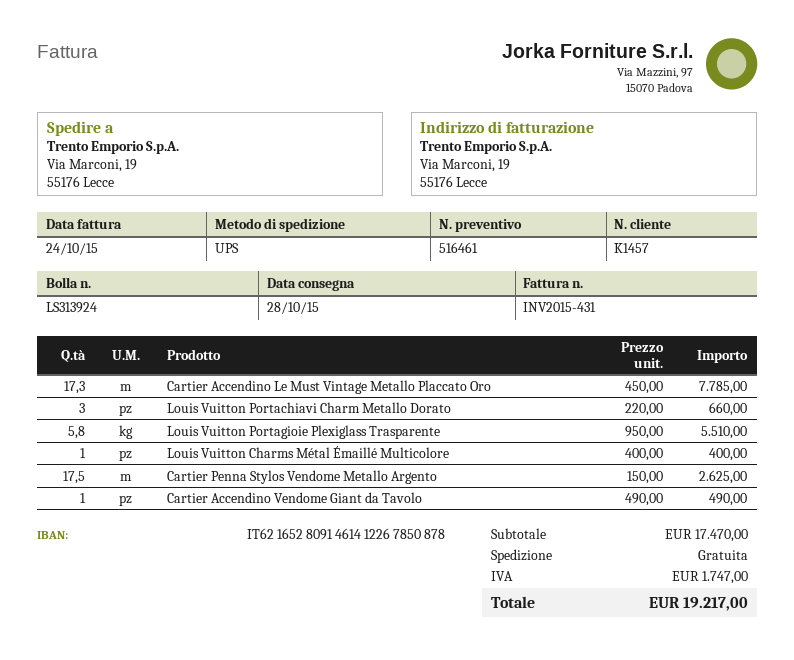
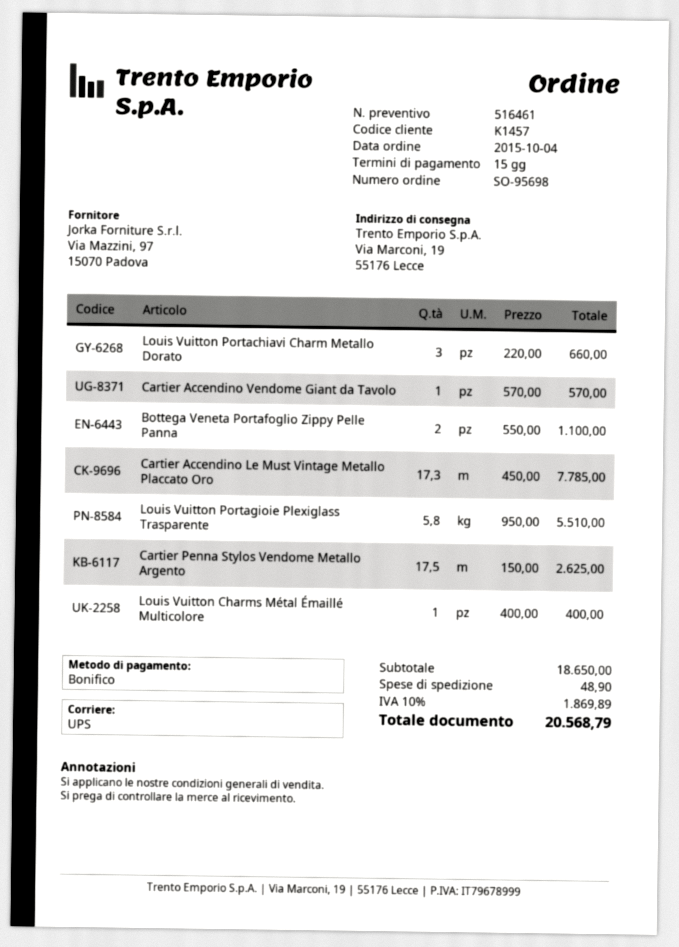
Cartier Accendino Vendome Giant da Tavolo: 1 x 490.00 = 490.00 -> 1 x 570.00 = 570.00
Bottega Veneta Portafoglio Zippy Pelle Panna: none -> 2 x 550.00 = 1100.00
subtotal: 17470.00 -> 18650.00
shipping: 0.00 -> 48.90
tax: 1747.00 -> 1869.89
total: 19217.00 -> 20568.79

